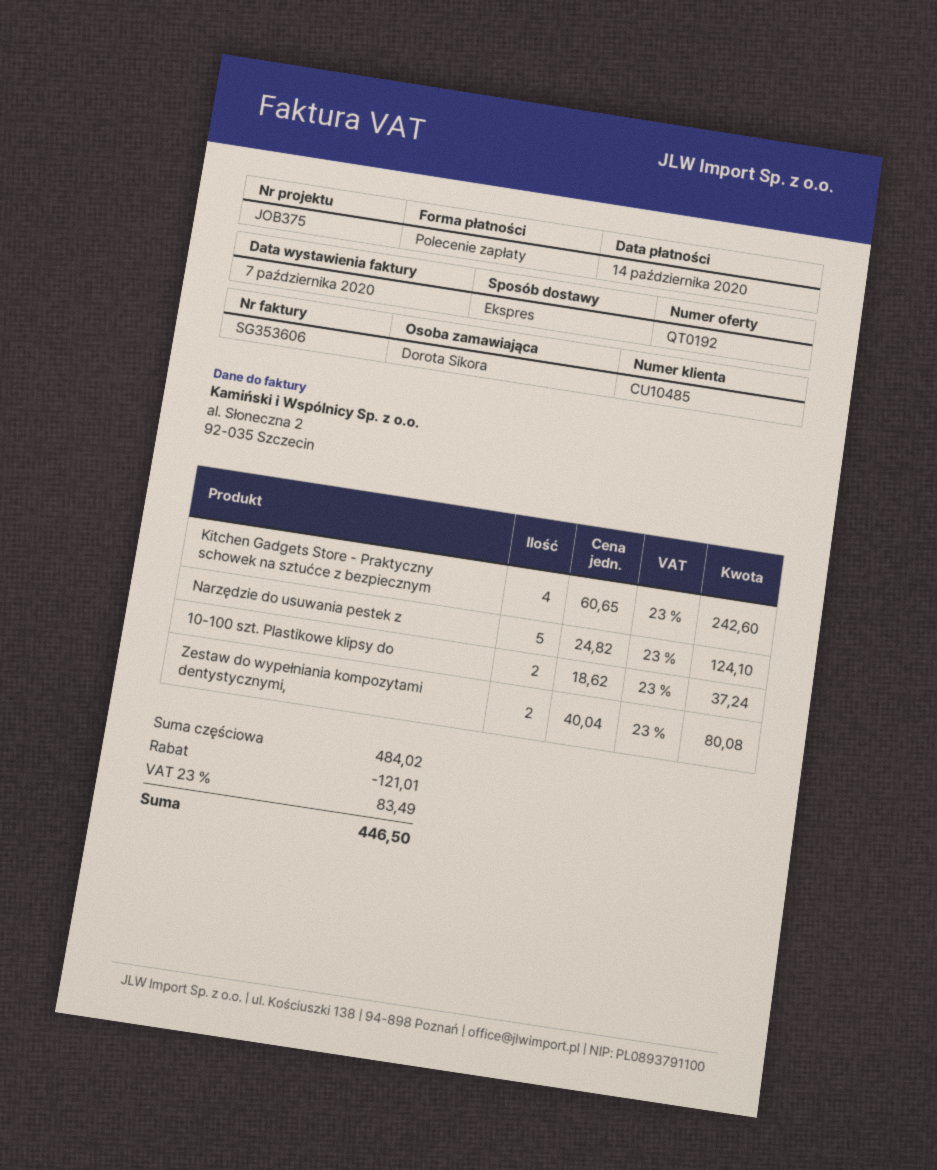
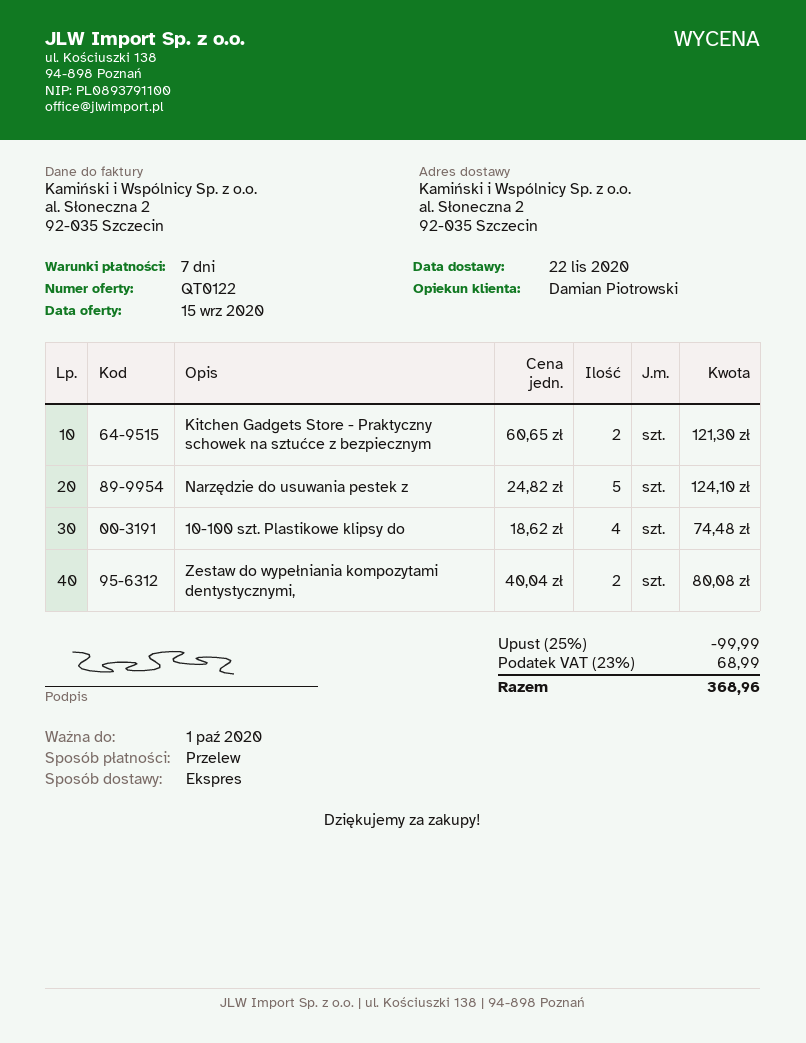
quote number: QT0192 -> QT0122
payment method: direct debit -> bank transfer
Kitchen Gadgets Store - Praktyczny schowek na sztućce z bezpiecznym: 4 x 60.65 = 242.60 -> 2 x 60.65 = 121.30
10-100 szt. Plastikowe klipsy do: 2 x 18.62 = 37.24 -> 4 x 18.62 = 74.48
discount: 121.01 -> 99.99
tax: 23% = 83.49 -> 23% = 68.99
total: 446.50 -> 368.96

